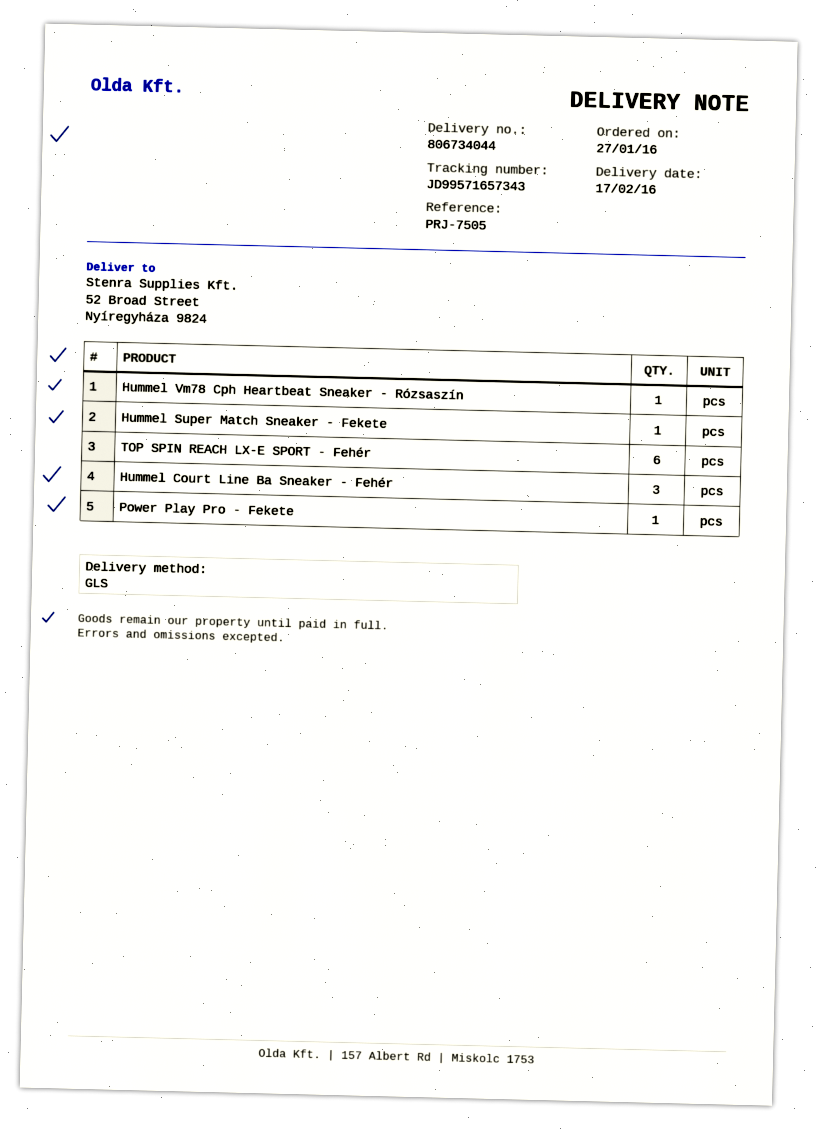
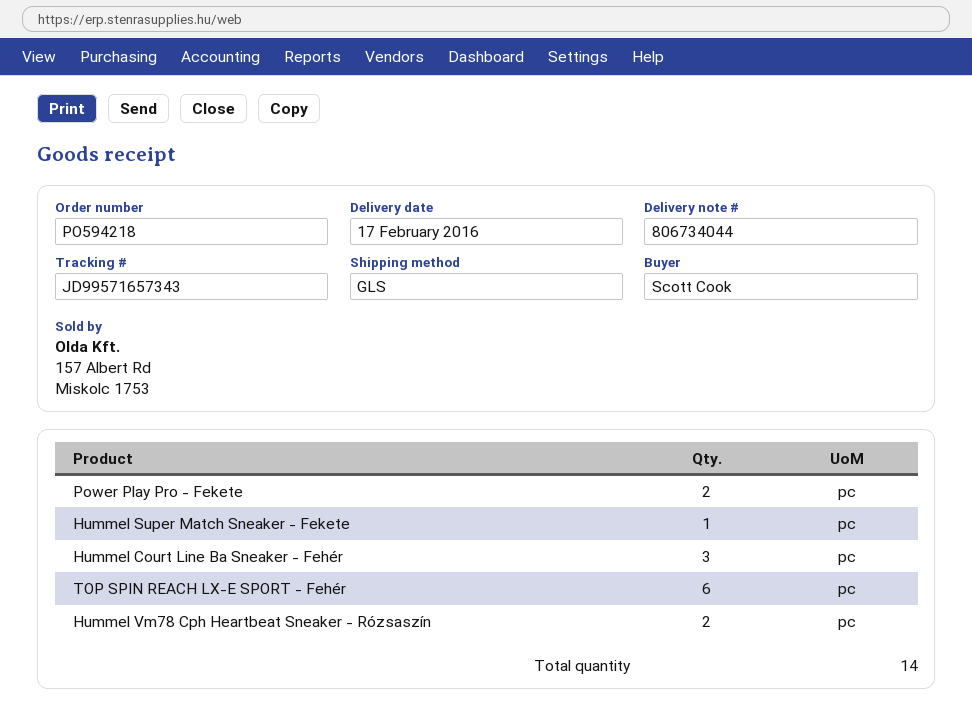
Hummel Vm78 Cph Heartbeat Sneaker - Rózsaszín: 1 -> 2
Power Play Pro - Fekete: 1 -> 2

